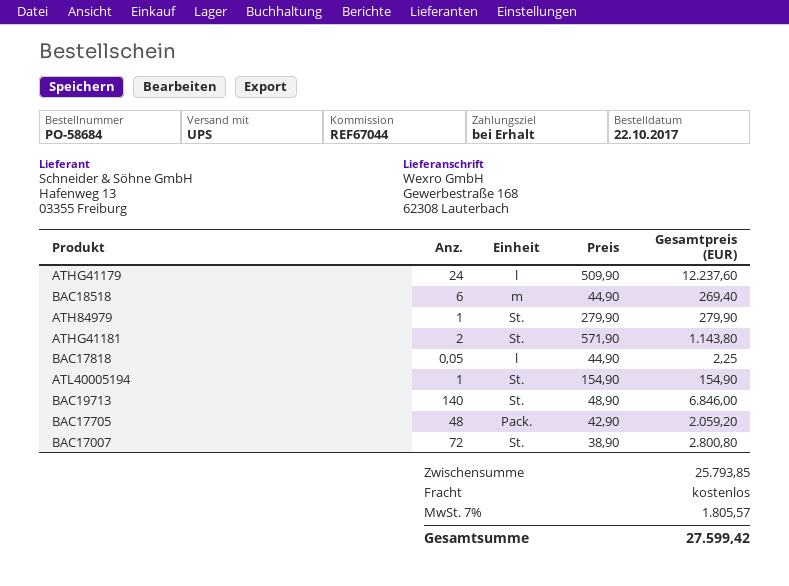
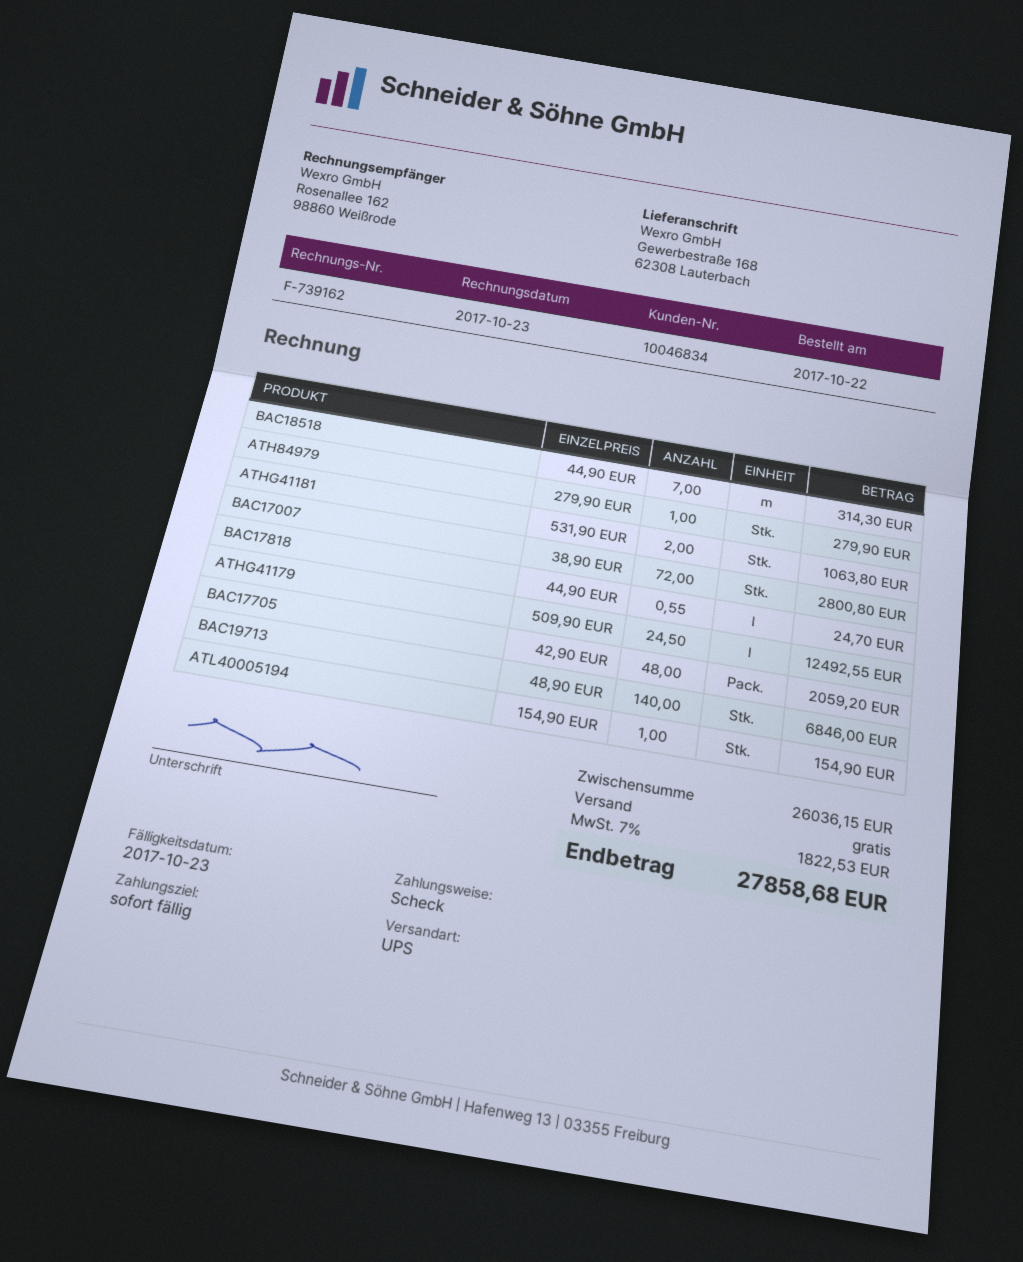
ATHG41179: 24 x 509.90 = 12237.60 -> 24.5 x 509.90 = 12492.55
BAC18518: 6 x 44.90 = 269.40 -> 7 x 44.90 = 314.30
ATHG41181: 2 x 571.90 = 1143.80 -> 2 x 531.90 = 1063.80
BAC17818: 0.05 x 44.90 = 2.25 -> 0.55 x 44.90 = 24.70
subtotal: 25793.85 -> 26036.15
tax: 7% = 1805.57 -> 7% = 1822.53
total: 27599.42 -> 27858.68

